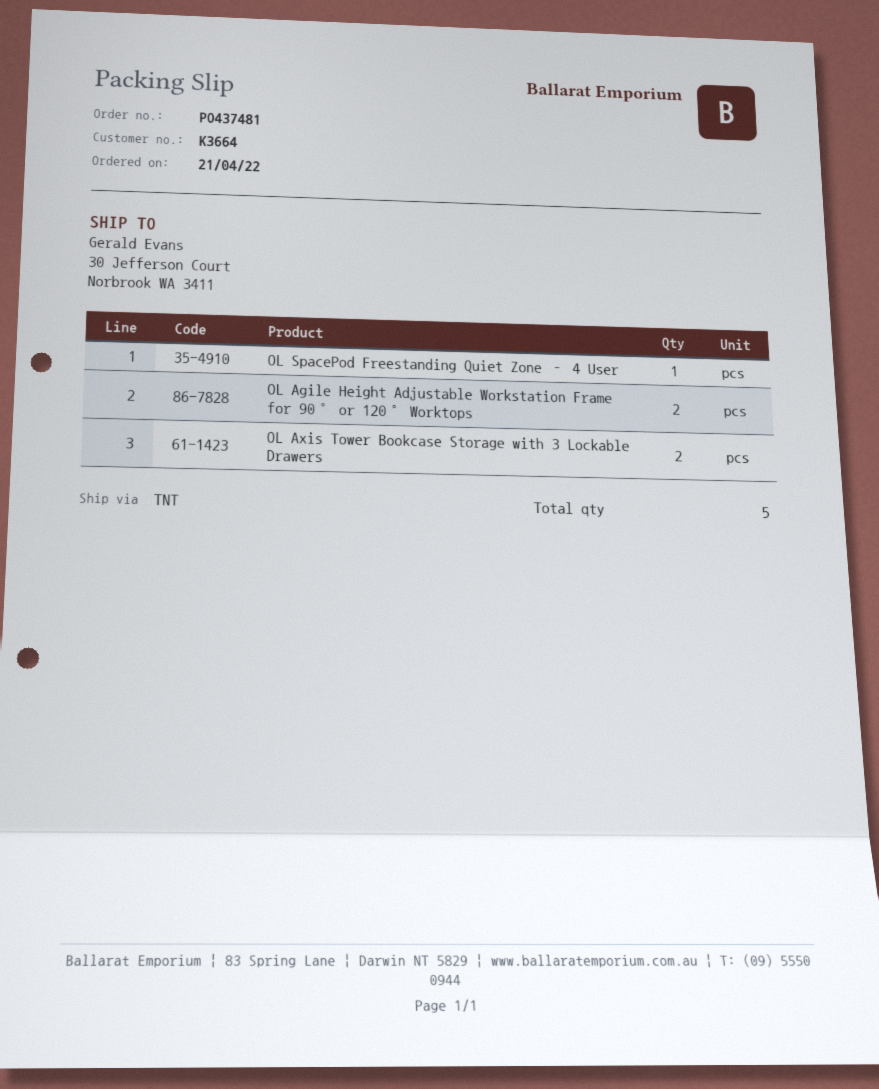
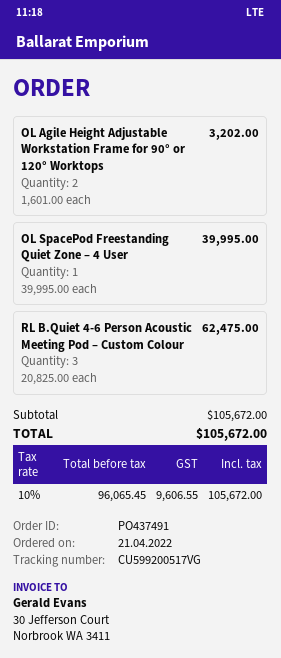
order number: PO437481 -> PO437491
OL Axis Tower Bookcase Storage with 3 Lockable Drawers: 2 -> none
RL B.Quiet 4-6 Person Acoustic Meeting Pod – Custom Colour: none -> 3

